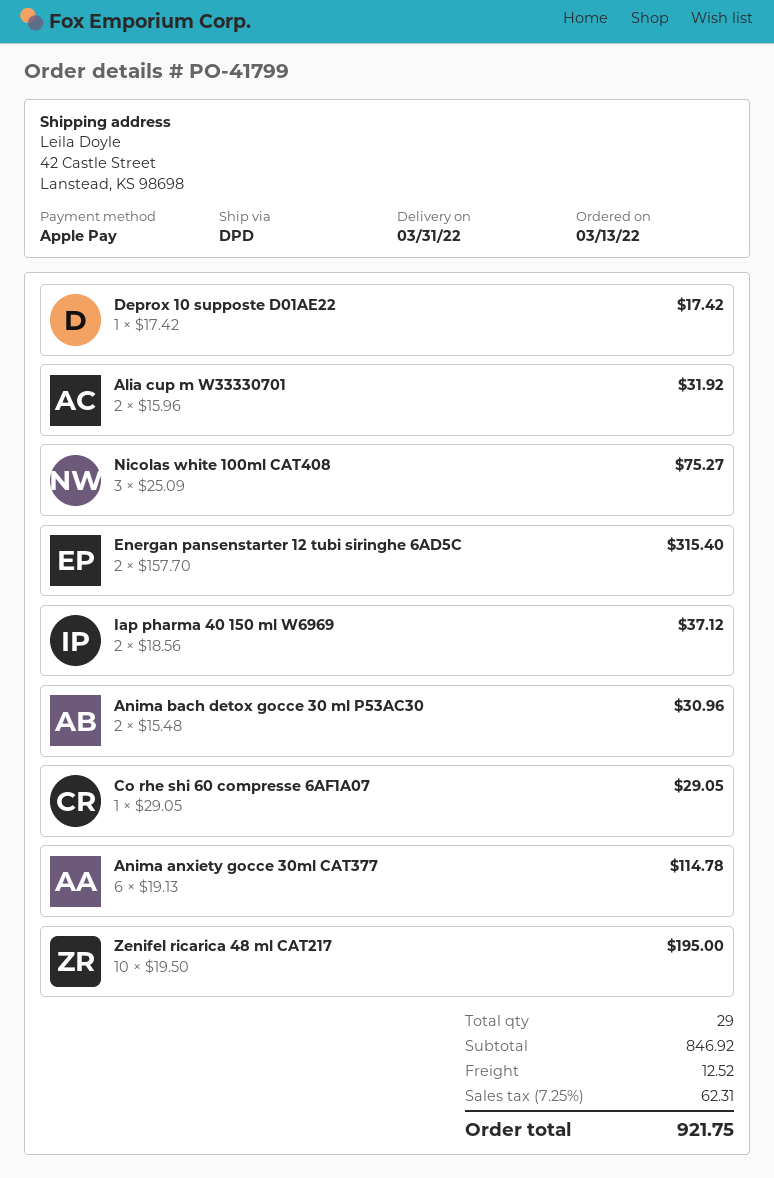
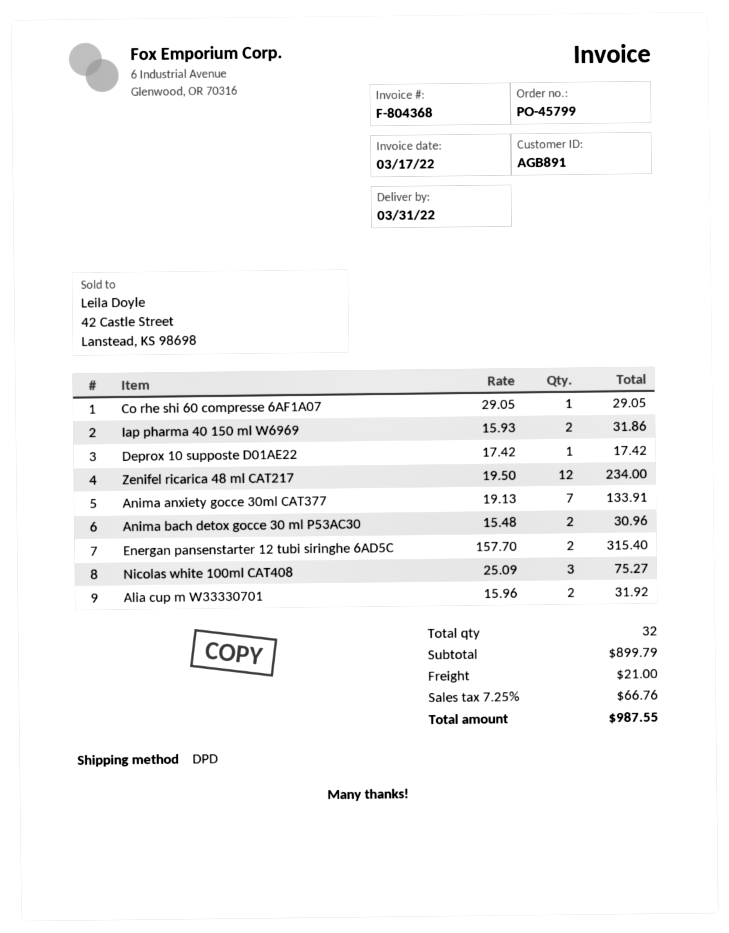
order number: PO-41799 -> PO-45799
Iap pharma 40 150 ml W6969: 2 x 18.56 = 37.12 -> 2 x 15.93 = 31.86
Anima anxiety gocce 30ml CAT377: 6 x 19.13 = 114.78 -> 7 x 19.13 = 133.91
Zenifel ricarica 48 ml CAT217: 10 x 19.50 = 195.00 -> 12 x 19.50 = 234.00
total quantity: 29 -> 32
subtotal: 846.92 -> 899.79
shipping: 12.52 -> 21.00
tax: 7.25% = 62.31 -> 7.25% = 66.76
total: 921.75 -> 987.55

